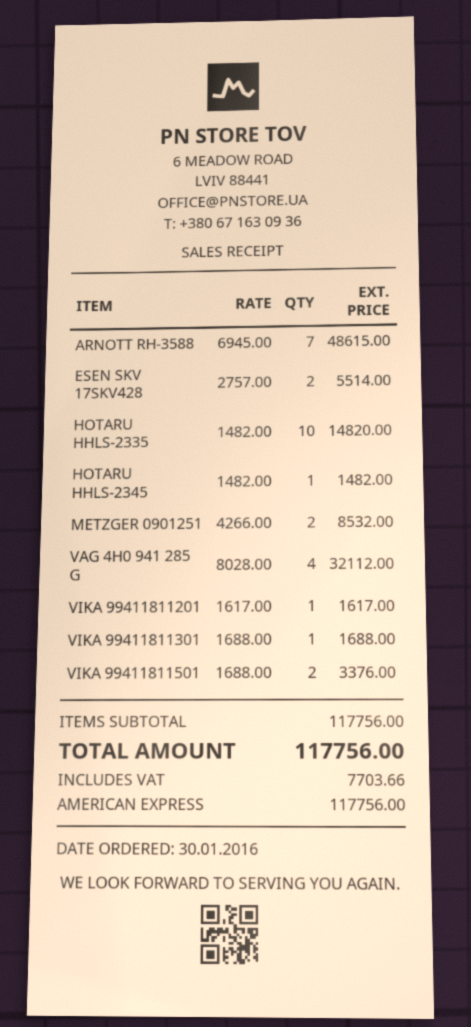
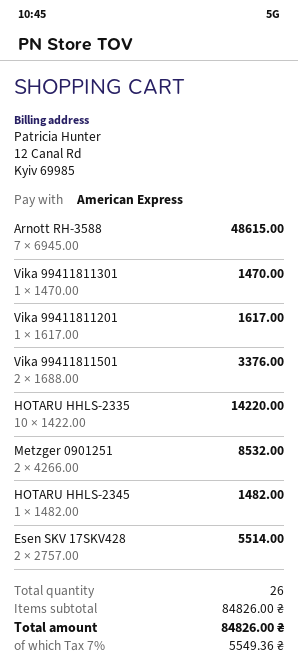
HOTARU HHLS-2335: 10 x 1482.00 = 14820.00 -> 10 x 1422.00 = 14220.00
VAG 4H0 941 285 G: 4 x 8028.00 = 32112.00 -> none
VIKA 99411811301: 1 x 1688.00 = 1688.00 -> 1 x 1470.00 = 1470.00
subtotal: 117756.00 -> 84826.00
tax: 7703.66 -> 5549.36
total: 117756.00 -> 84826.00

